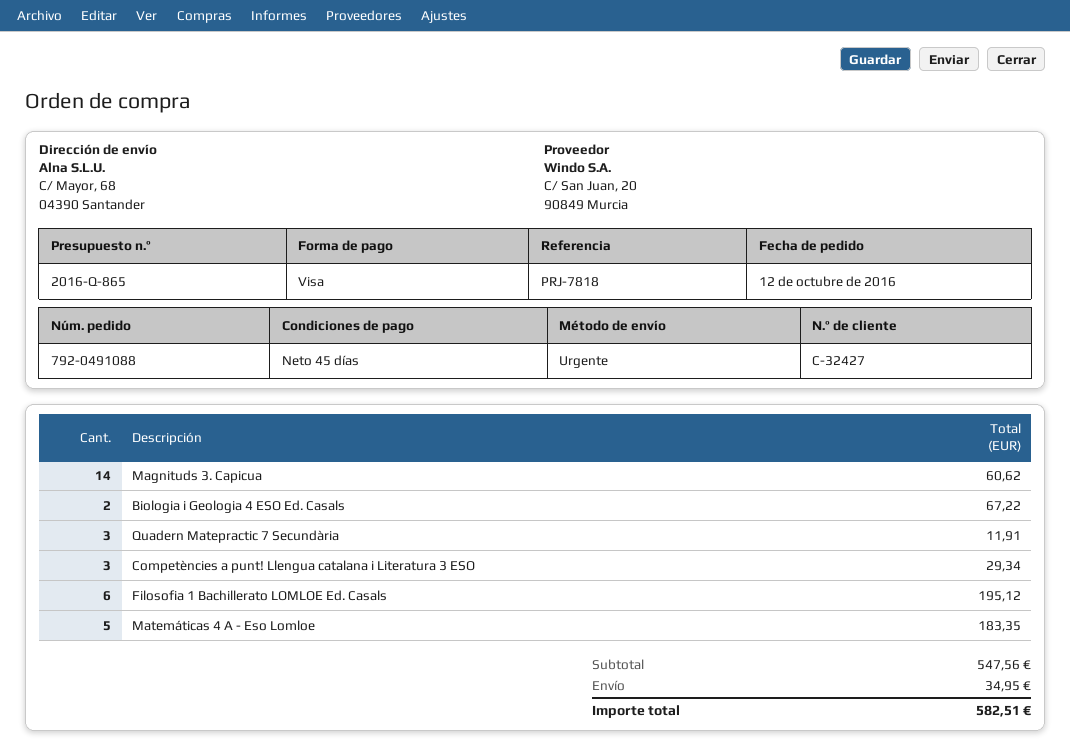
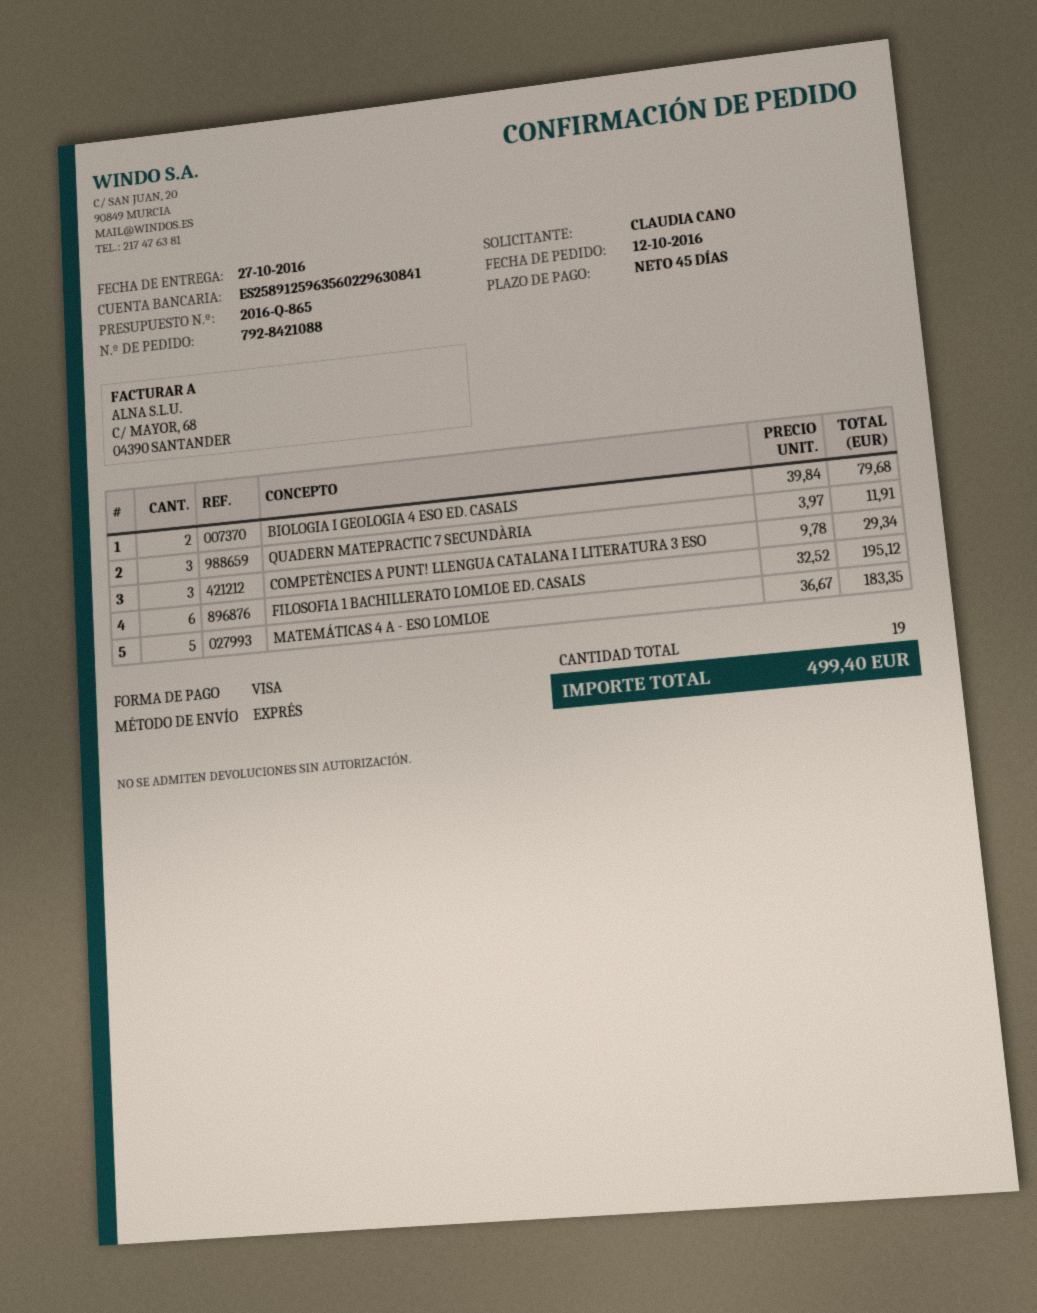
order number: 792-0491088 -> 792-8421088
Magnituds 3. Capicua: 14 for 60.62 -> none
Biologia i Geologia 4 ESO Ed. Casals: 2 for 67.22 -> 2 for 79.68
shipping: 34.95 -> none
total: 582.51 -> 499.40

